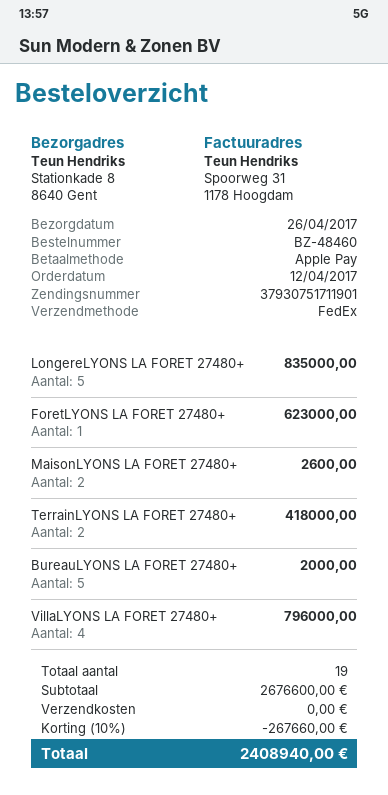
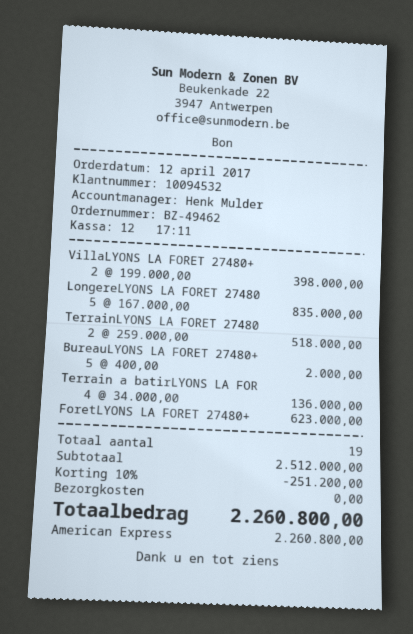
order number: BZ-48460 -> BZ-49462
payment method: Apple Pay -> American Express
MaisonLYONS LA FORET 27480+: 2 for 2600.00 -> none
TerrainLYONS LA FORET 27480+: 2 for 418000.00 -> 2 for 518000.00
VillaLYONS LA FORET 27480+: 4 for 796000.00 -> 2 for 398000.00
Terrain a batirLYONS LA FOR: none -> 4 for 136000.00
subtotal: 2676600.00 -> 2512000.00
discount: 10% = 267660.00 -> 10% = 251200.00
total: 2408940.00 -> 2260800.00

